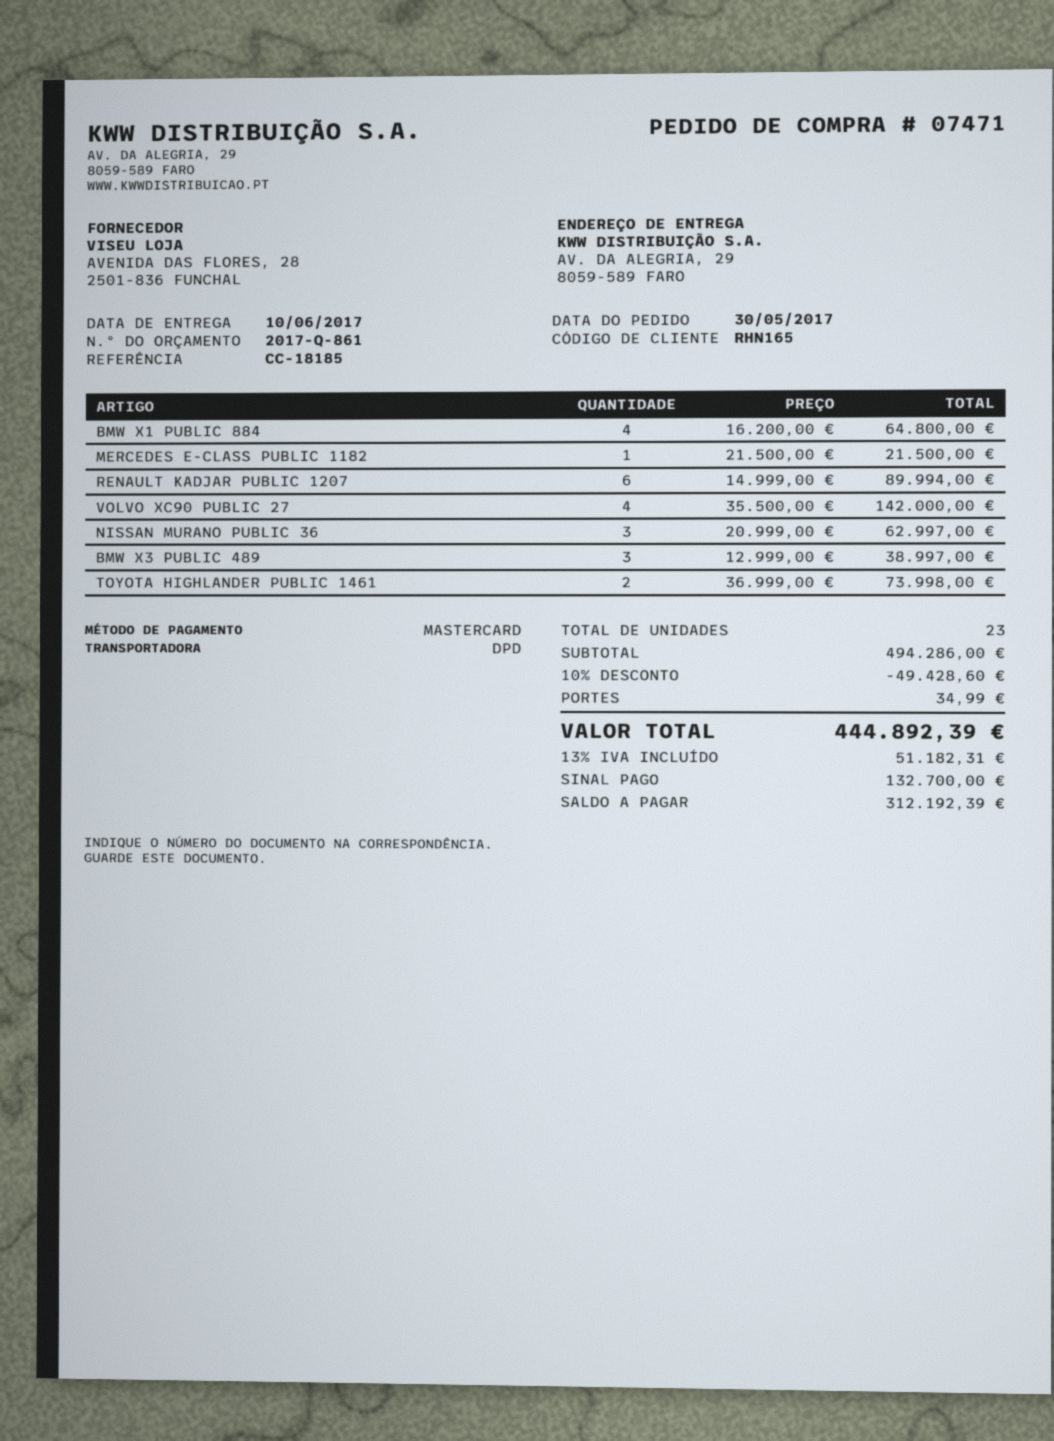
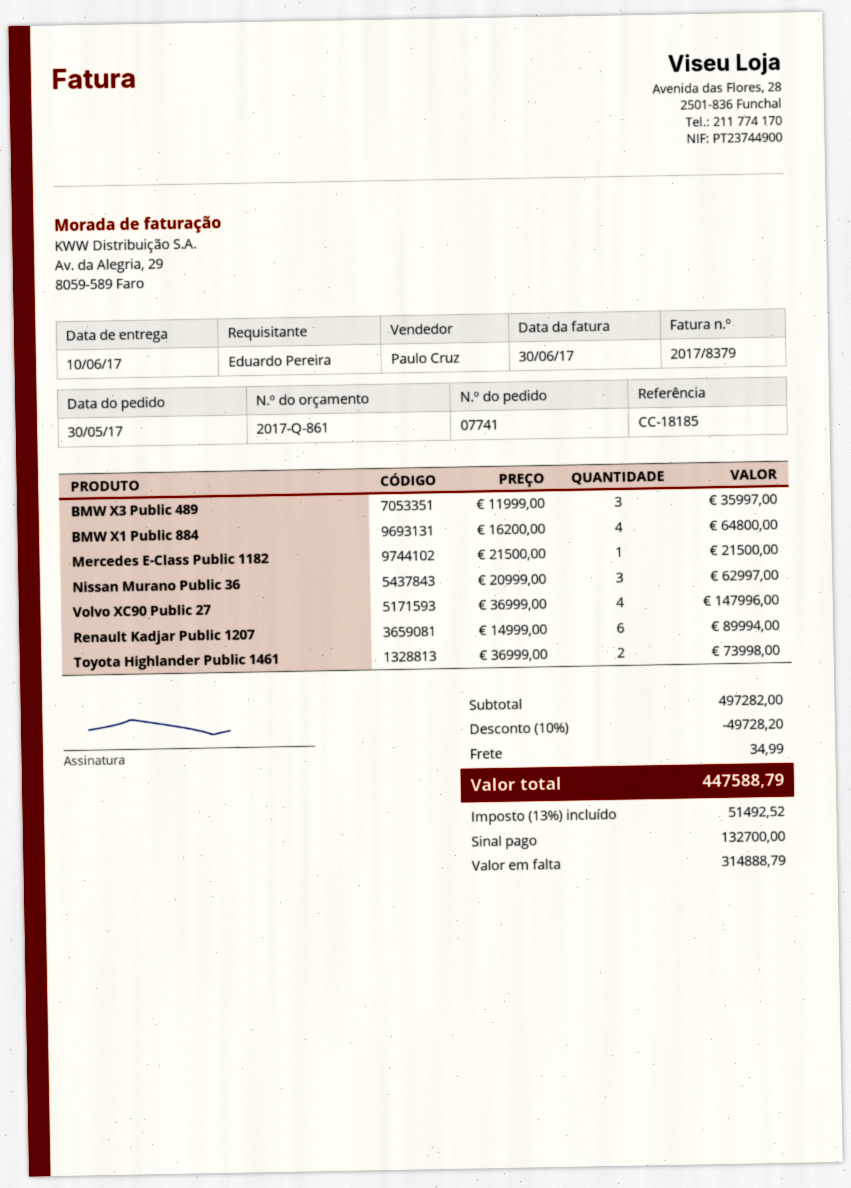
order number: 07471 -> 07741
VOLVO XC90 PUBLIC 27: 4 x 35500.00 = 142000.00 -> 4 x 36999.00 = 147996.00
BMW X3 PUBLIC 489: 3 x 12999.00 = 38997.00 -> 3 x 11999.00 = 35997.00
subtotal: 494286.00 -> 497282.00
discount: 10% = 49428.60 -> 10% = 49728.20
tax: 13% = 51182.31 -> 13% = 51492.52
total: 444892.39 -> 447588.79
balance: 312192.39 -> 314888.79

